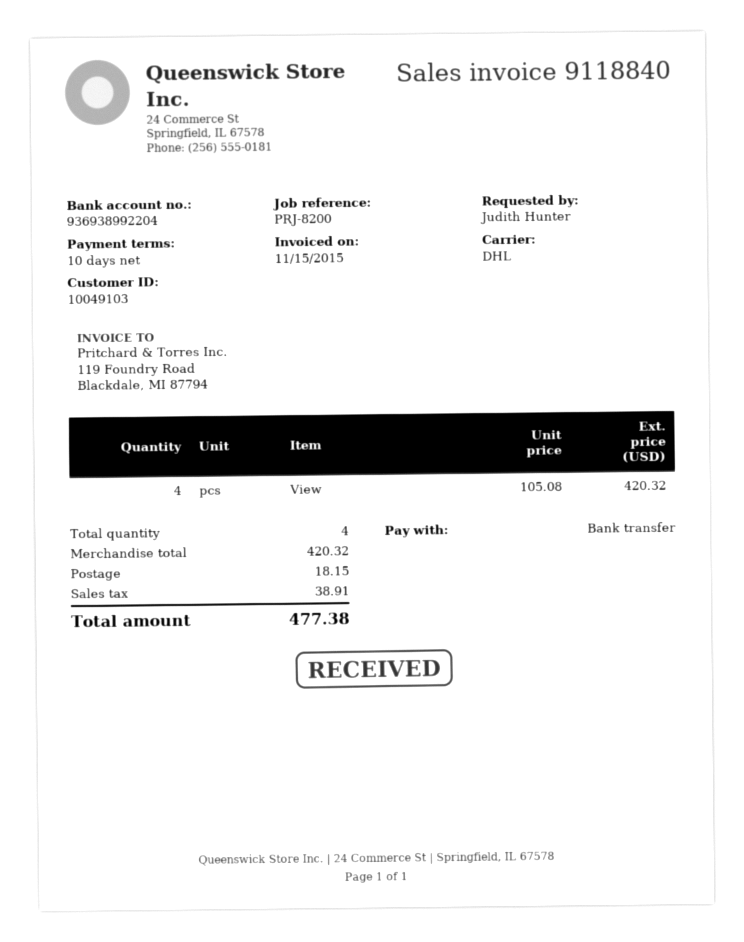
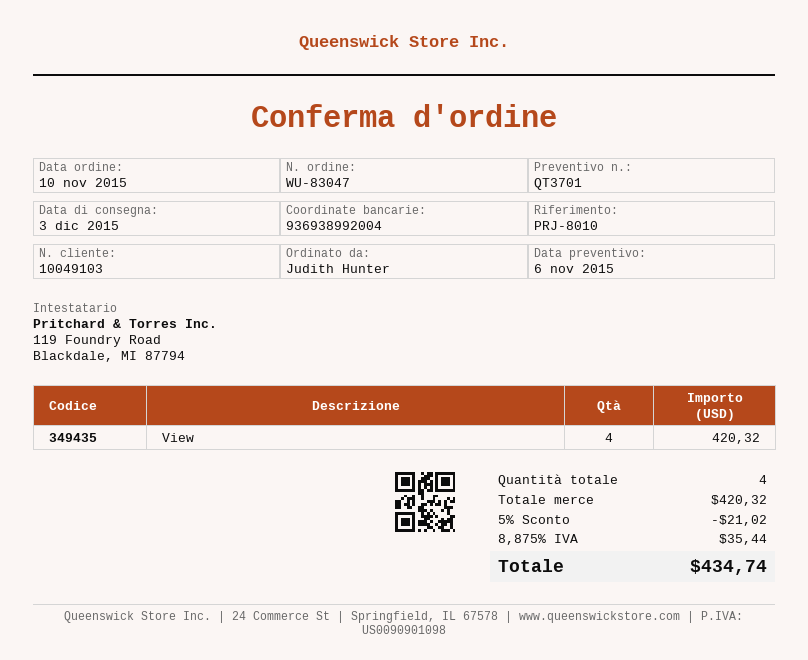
reference: PRJ-8200 -> PRJ-8010
bank account: 936938992204 -> 936938992004
discount: none -> 5% = 21.02
shipping: 18.15 -> none
tax: 38.91 -> 35.44
total: 477.38 -> 434.74

